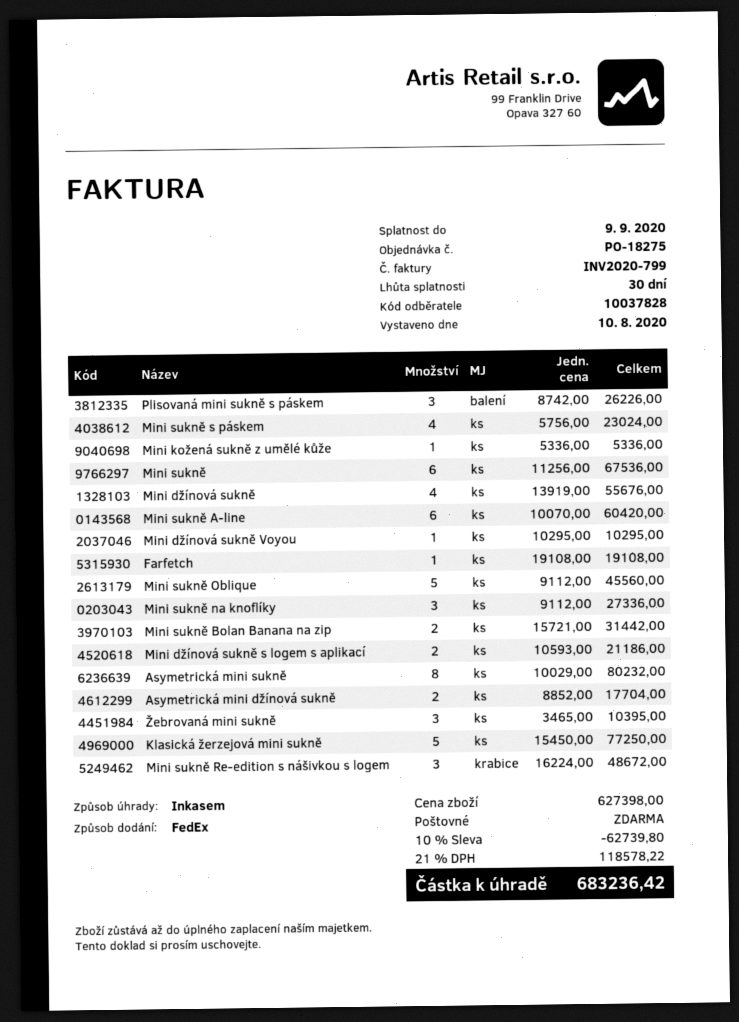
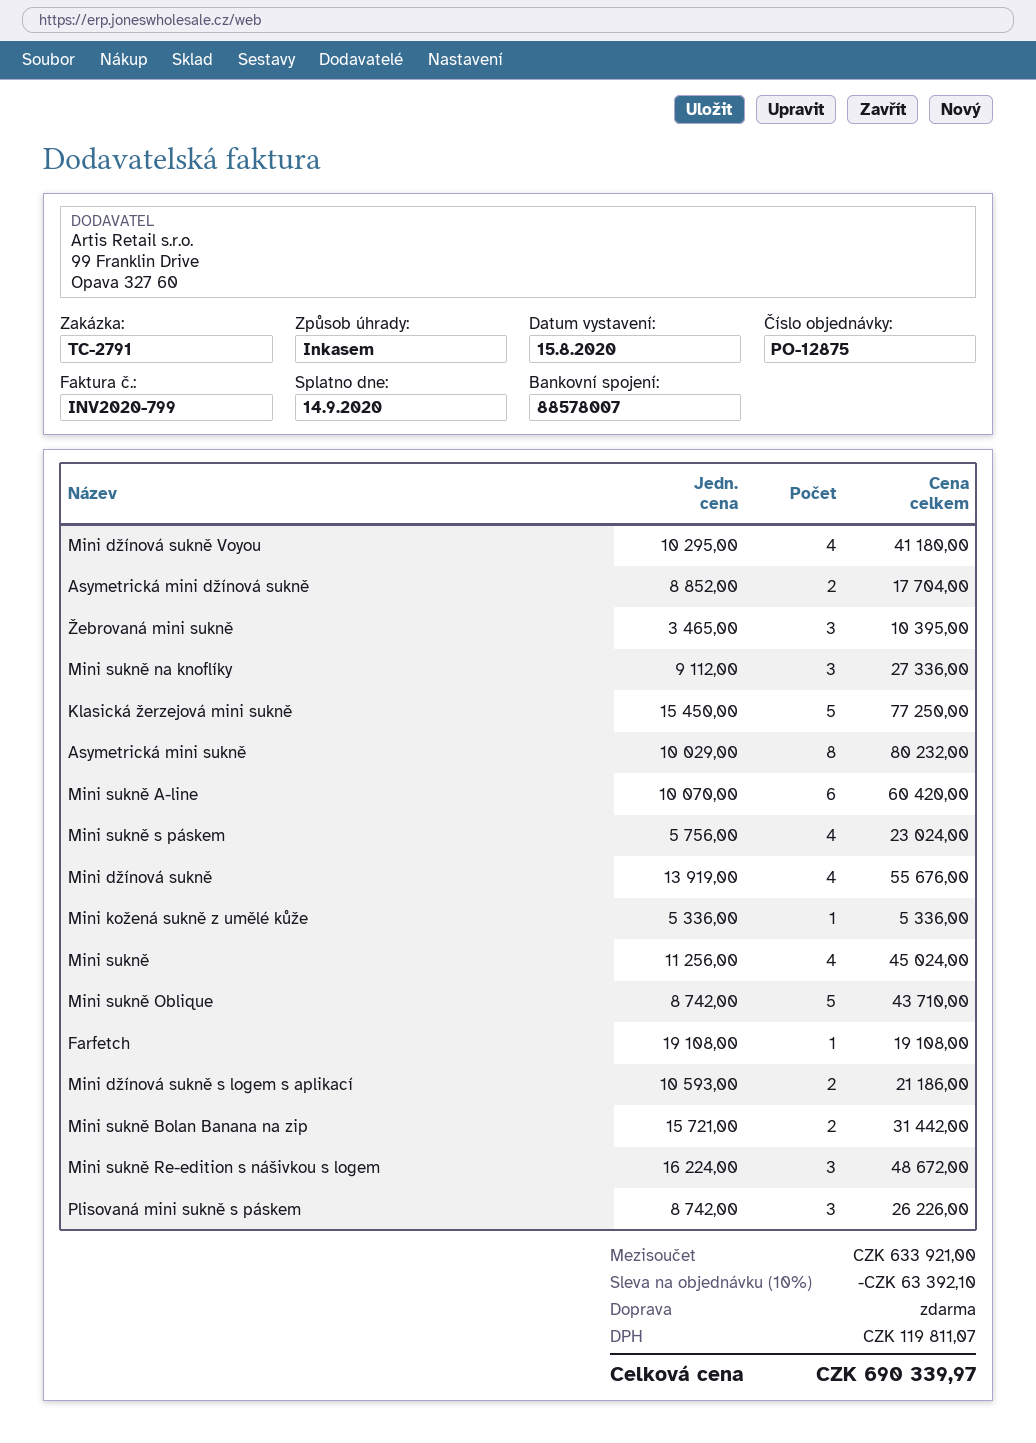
order number: PO-18275 -> PO-12875
invoice date: 2020-08-10 -> 2020-08-15
due date: 2020-09-09 -> 2020-09-14
Mini sukně: 6 x 11256.00 = 67536.00 -> 4 x 11256.00 = 45024.00
Mini džínová sukně Voyou: 1 x 10295.00 = 10295.00 -> 4 x 10295.00 = 41180.00
Mini sukně Oblique: 5 x 9112.00 = 45560.00 -> 5 x 8742.00 = 43710.00
subtotal: 627398.00 -> 633921.00
discount: 10% = 62739.80 -> 10% = 63392.10
tax: 118578.22 -> 119811.07
total: 683236.42 -> 690339.97

